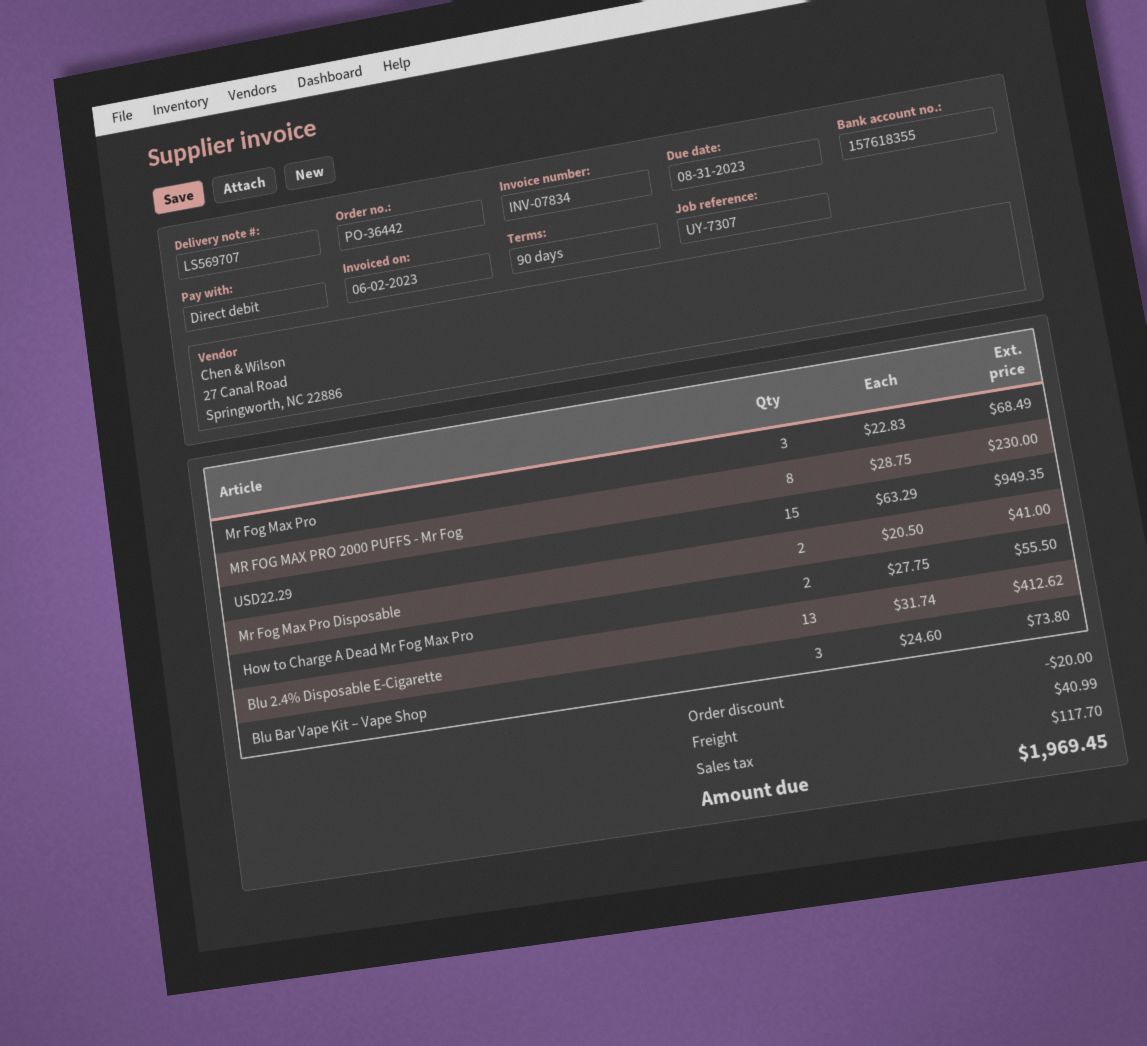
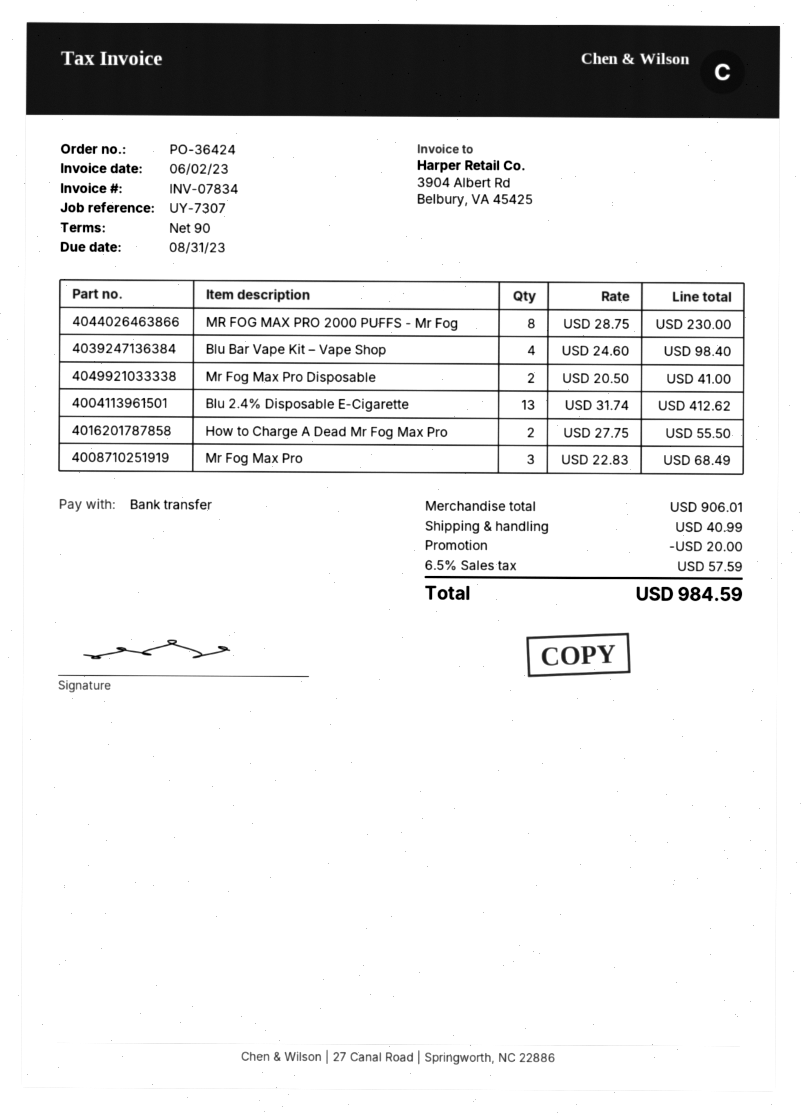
order number: PO-36442 -> PO-36424
payment method: direct debit -> bank transfer
USD22.29: 15 x 63.29 = 949.35 -> none
Blu Bar Vape Kit – Vape Shop: 3 x 24.60 = 73.80 -> 4 x 24.60 = 98.40
tax: 117.70 -> 57.59
total: 1969.45 -> 984.59

